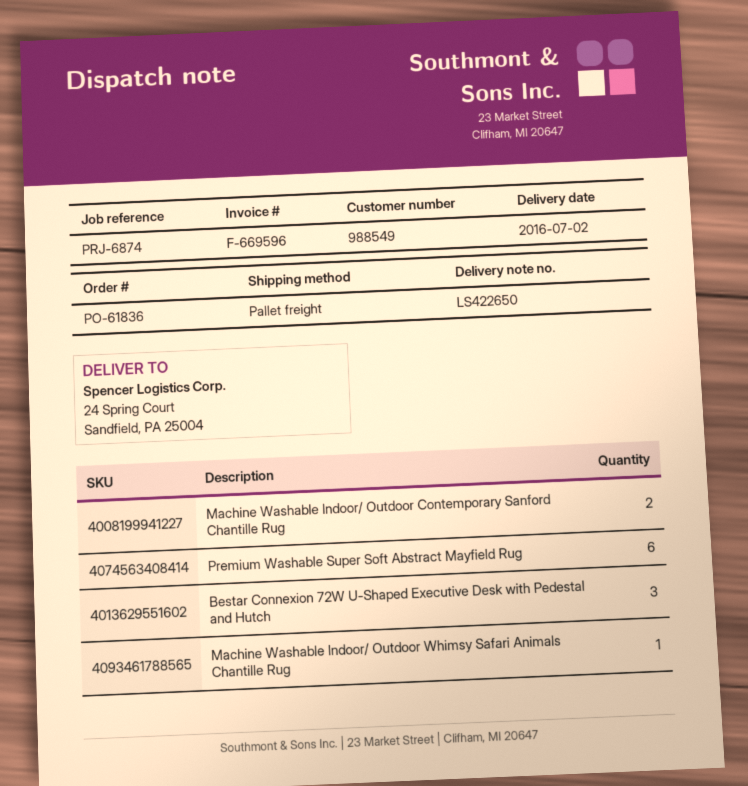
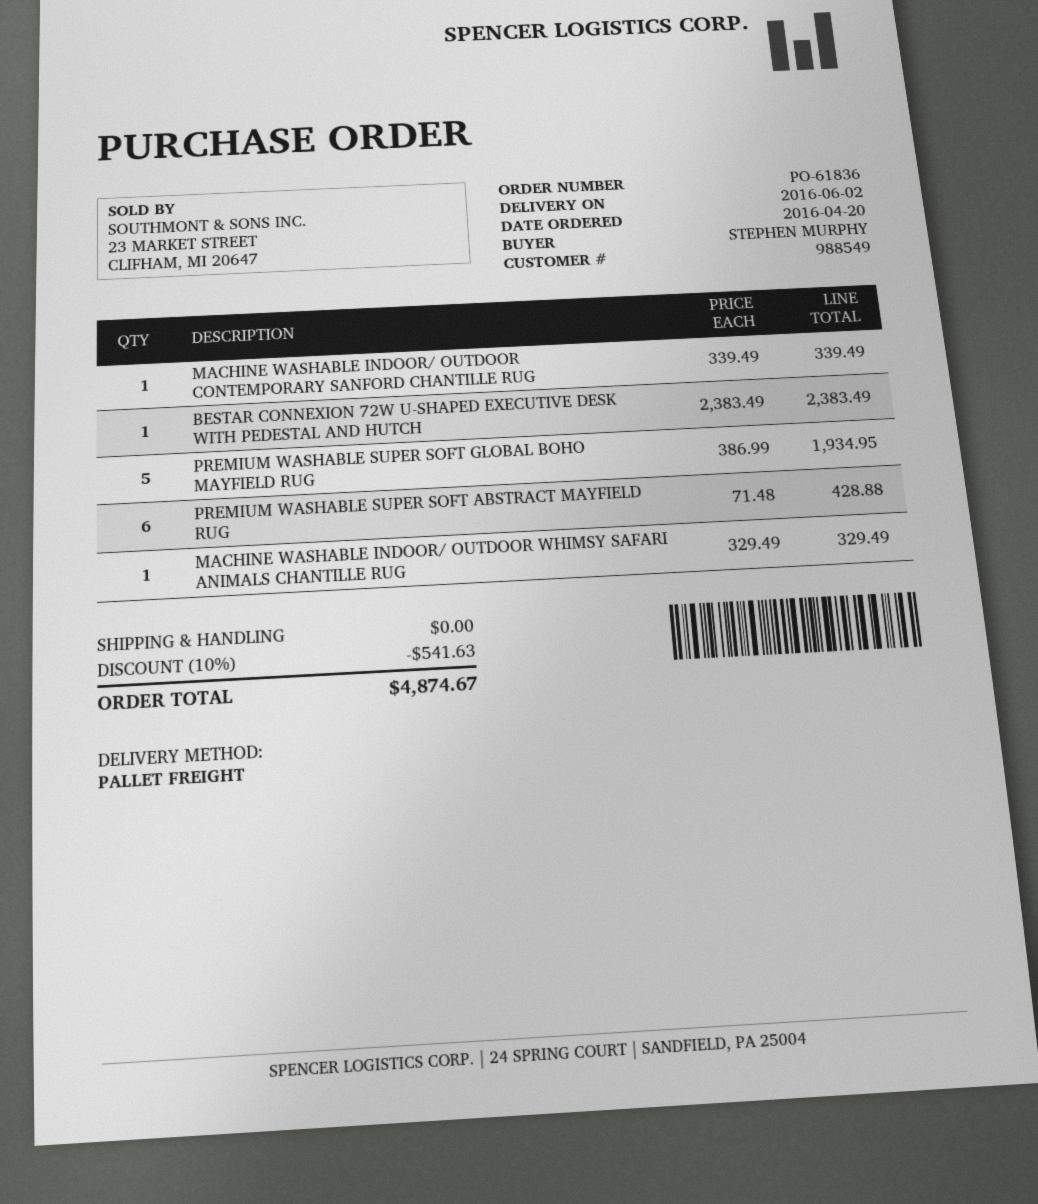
delivery date: 2016-07-02 -> 2016-06-02
Machine Washable Indoor/ Outdoor Contemporary Sanford Chantille Rug: 2 -> 1
Bestar Connexion 72W U-Shaped Executive Desk with Pedestal and Hutch: 3 -> 1
PREMIUM WASHABLE SUPER SOFT GLOBAL BOHO MAYFIELD RUG: none -> 5

